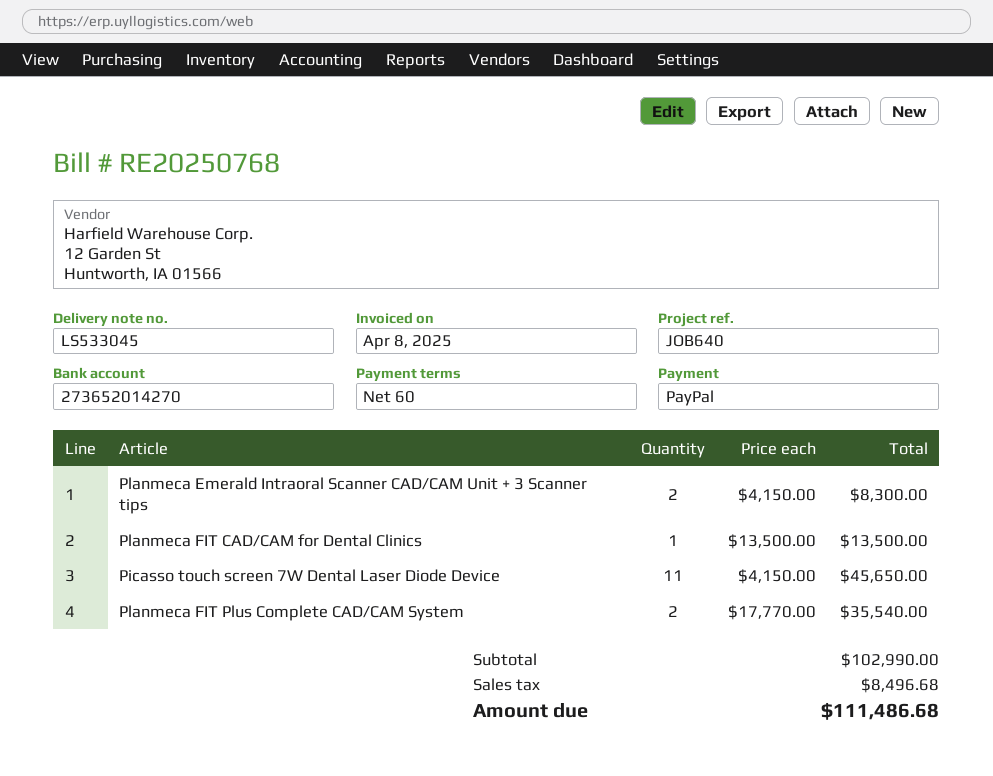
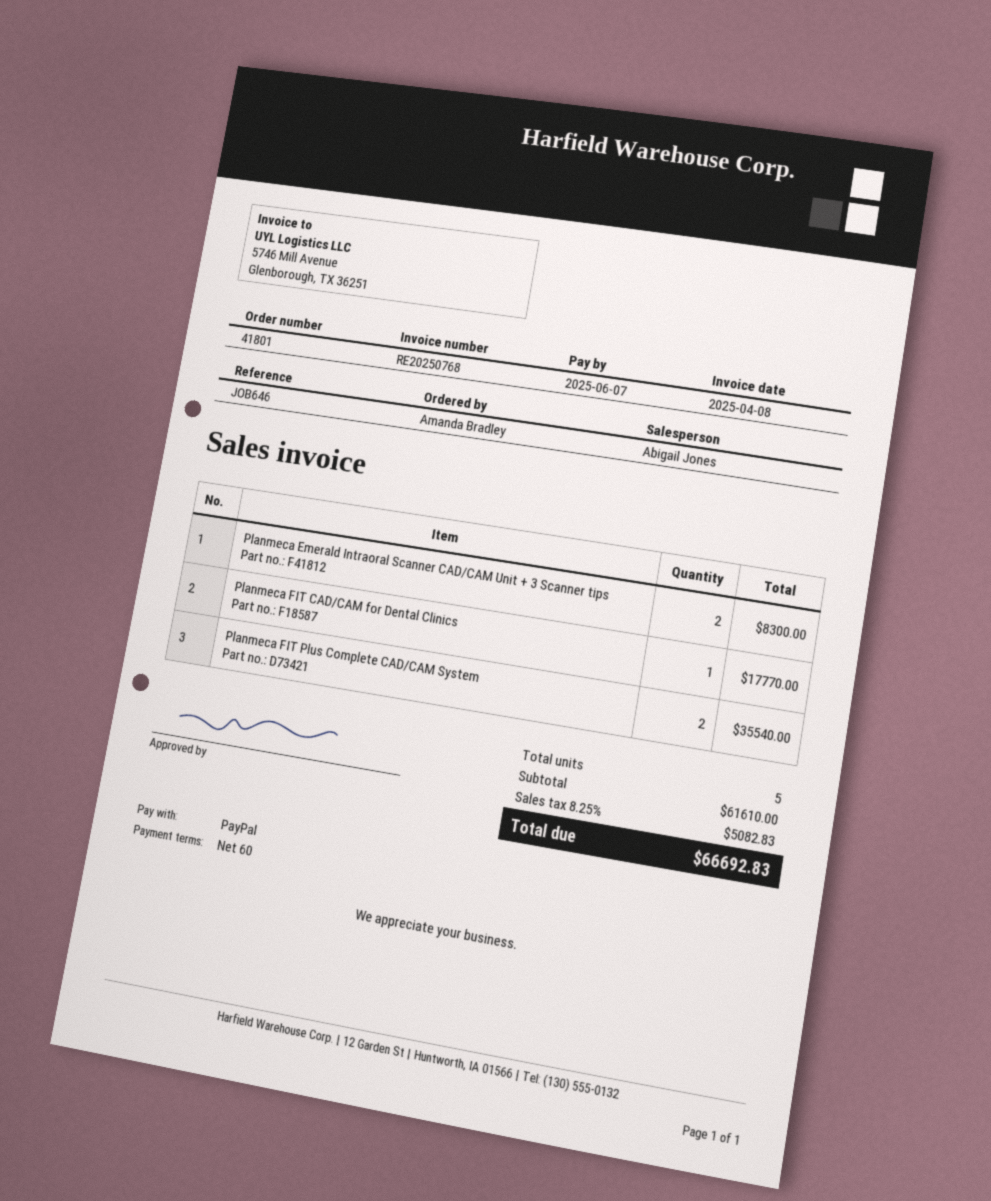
reference: JOB640 -> JOB646
Planmeca FIT CAD/CAM for Dental Clinics: 1 for 13500.00 -> 1 for 17770.00
Picasso touch screen 7W Dental Laser Diode Device: 11 for 45650.00 -> none
subtotal: 102990.00 -> 61610.00
tax: 8496.68 -> 5082.83
total: 111486.68 -> 66692.83

